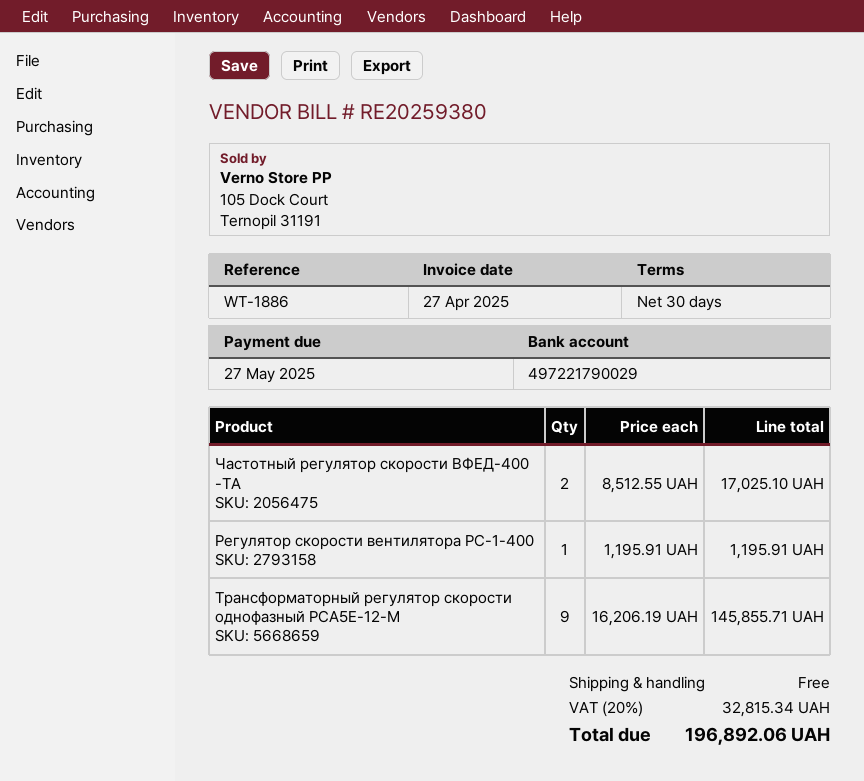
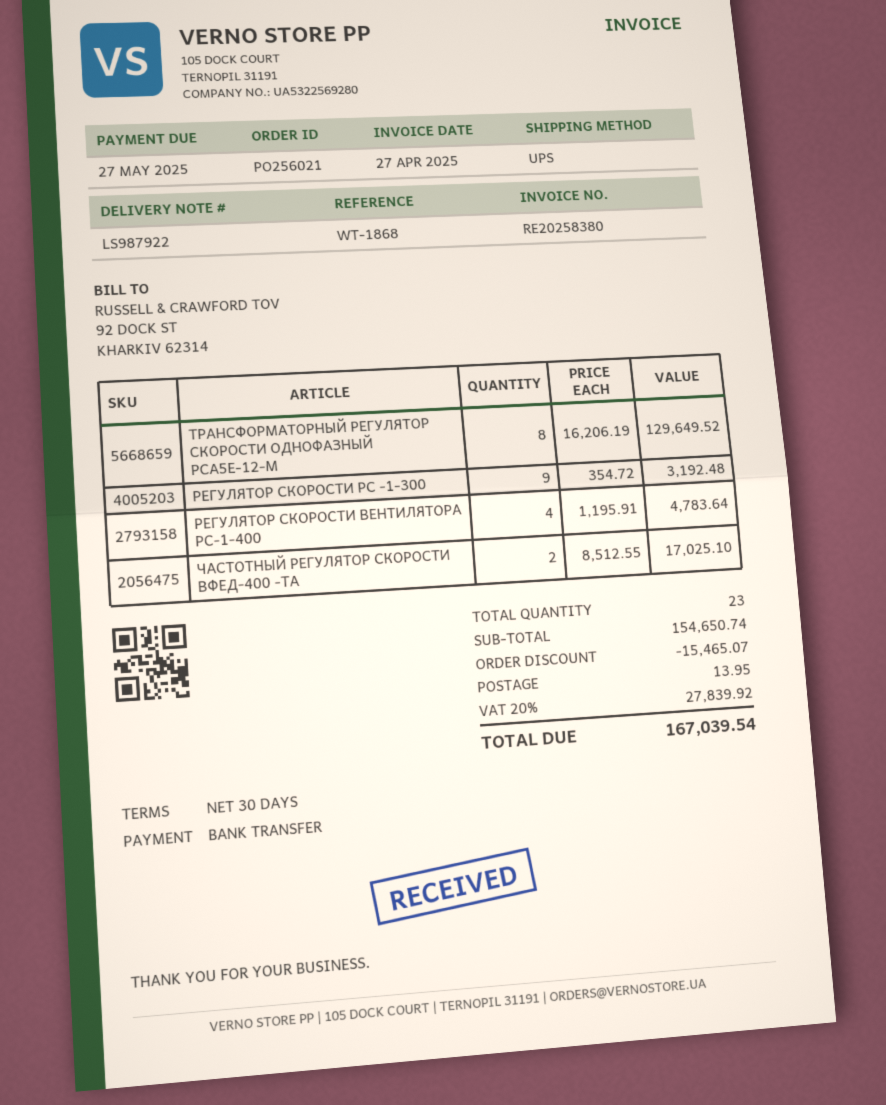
invoice number: RE20259380 -> RE20258380
reference: WT-1886 -> WT-1868
Регулятор скорости вентилятора РС-1-400: 1 x 1195.91 = 1195.91 -> 4 x 1195.91 = 4783.64
Трансформаторный регулятор скорости однофазный РСА5Е-12-М: 9 x 16206.19 = 145855.71 -> 8 x 16206.19 = 129649.52
РЕГУЛЯТОР СКОРОСТИ РС -1-300: none -> 9 x 354.72 = 3192.48
discount: none -> 15465.07
shipping: 0.00 -> 13.95
tax: 20% = 32815.34 -> 20% = 27839.92
total: 196892.06 -> 167039.54

